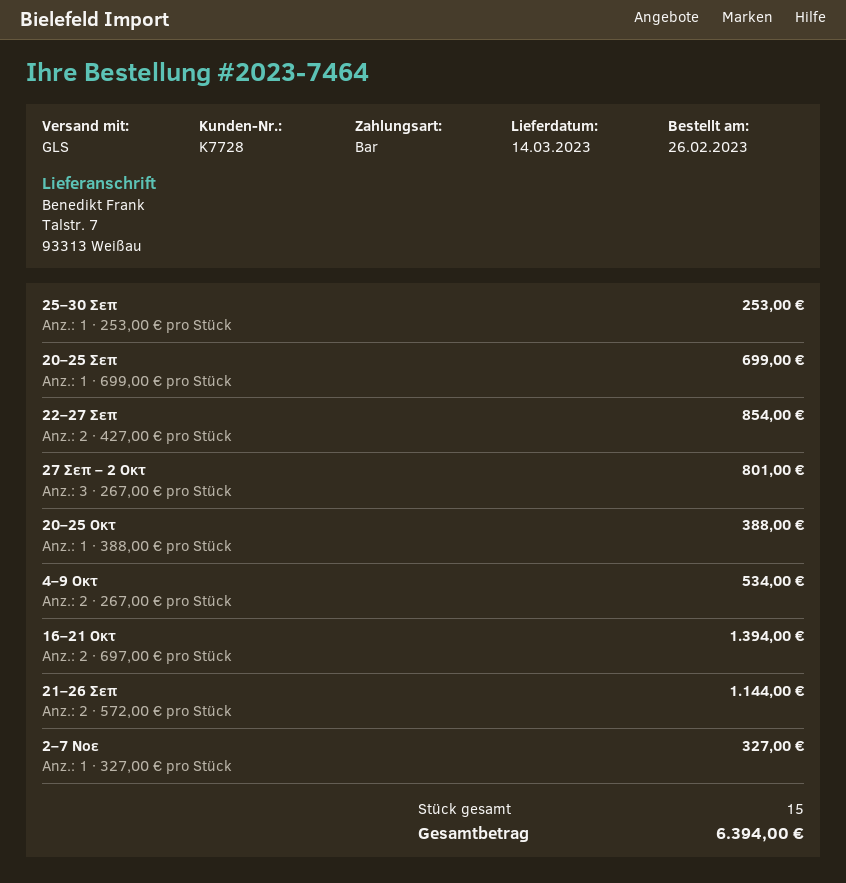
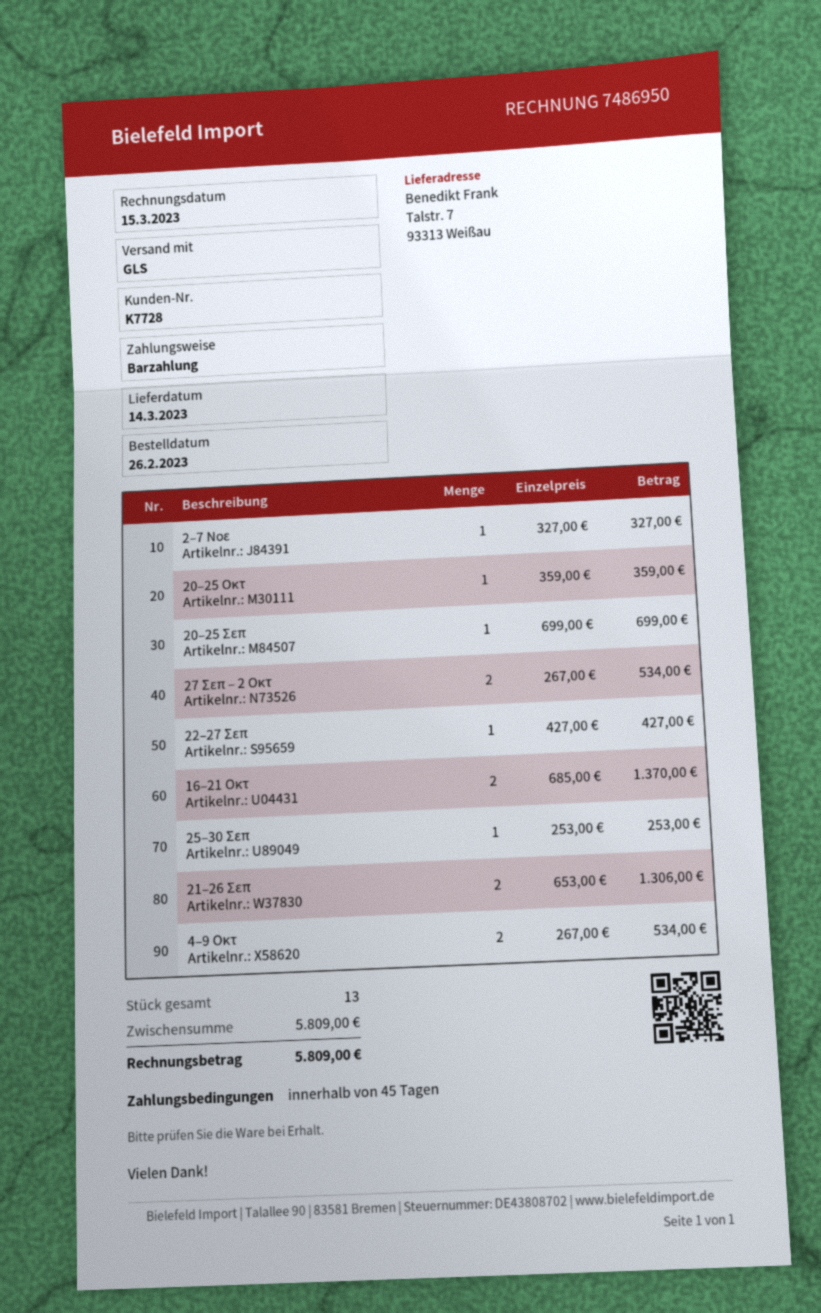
22–27 Σεπ: 2 x 427.00 = 854.00 -> 1 x 427.00 = 427.00
27 Σεπ – 2 Οκτ: 3 x 267.00 = 801.00 -> 2 x 267.00 = 534.00
20–25 Οκτ: 1 x 388.00 = 388.00 -> 1 x 359.00 = 359.00
16–21 Οκτ: 2 x 697.00 = 1394.00 -> 2 x 685.00 = 1370.00
21–26 Σεπ: 2 x 572.00 = 1144.00 -> 2 x 653.00 = 1306.00
total quantity: 15 -> 13
total: 6394.00 -> 5809.00

